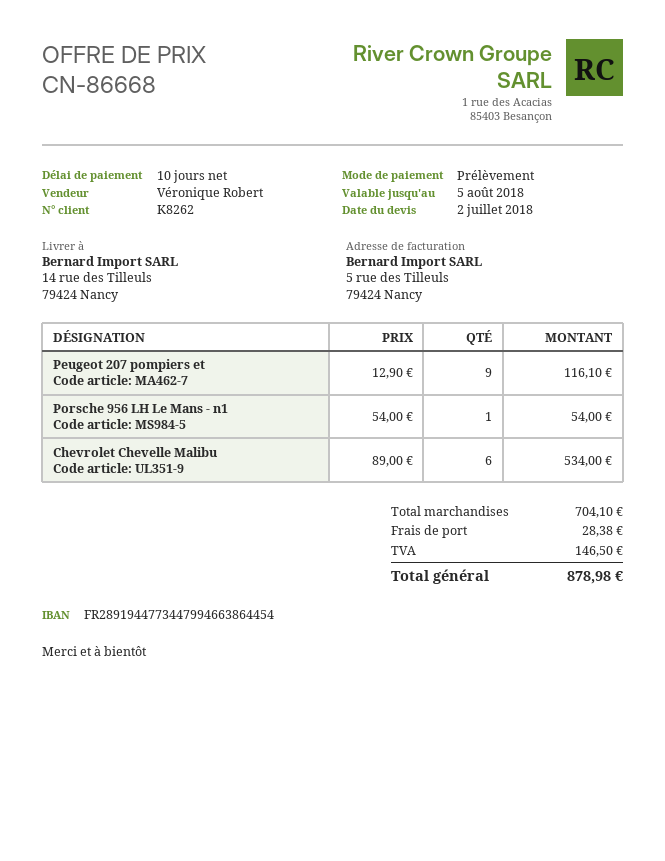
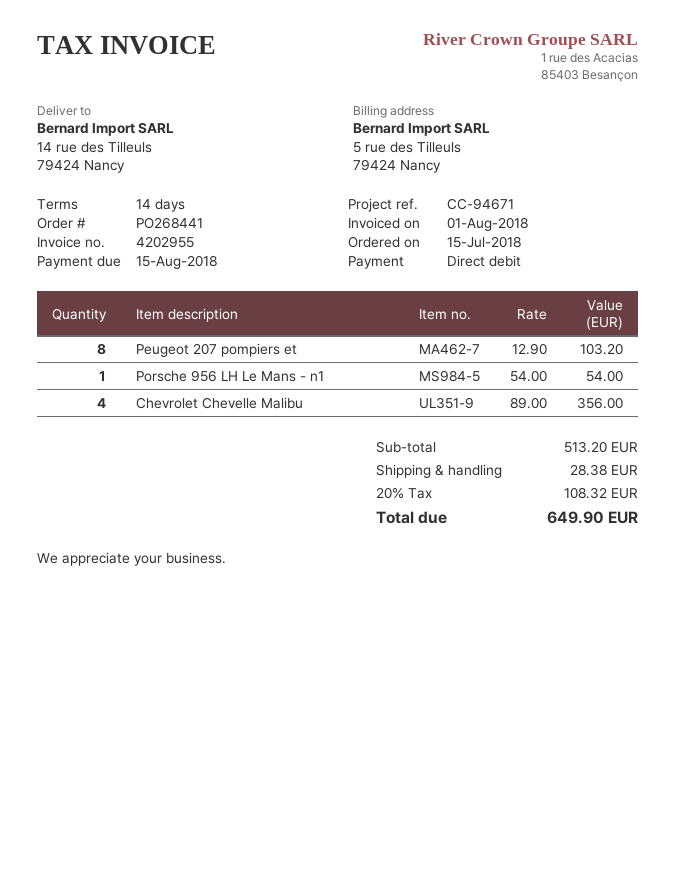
payment terms: 10 days -> 14 days
Peugeot 207 pompiers et: 9 x 12.90 = 116.10 -> 8 x 12.90 = 103.20
Chevrolet Chevelle Malibu: 6 x 89.00 = 534.00 -> 4 x 89.00 = 356.00
subtotal: 704.10 -> 513.20
tax: 146.50 -> 108.32
total: 878.98 -> 649.90

